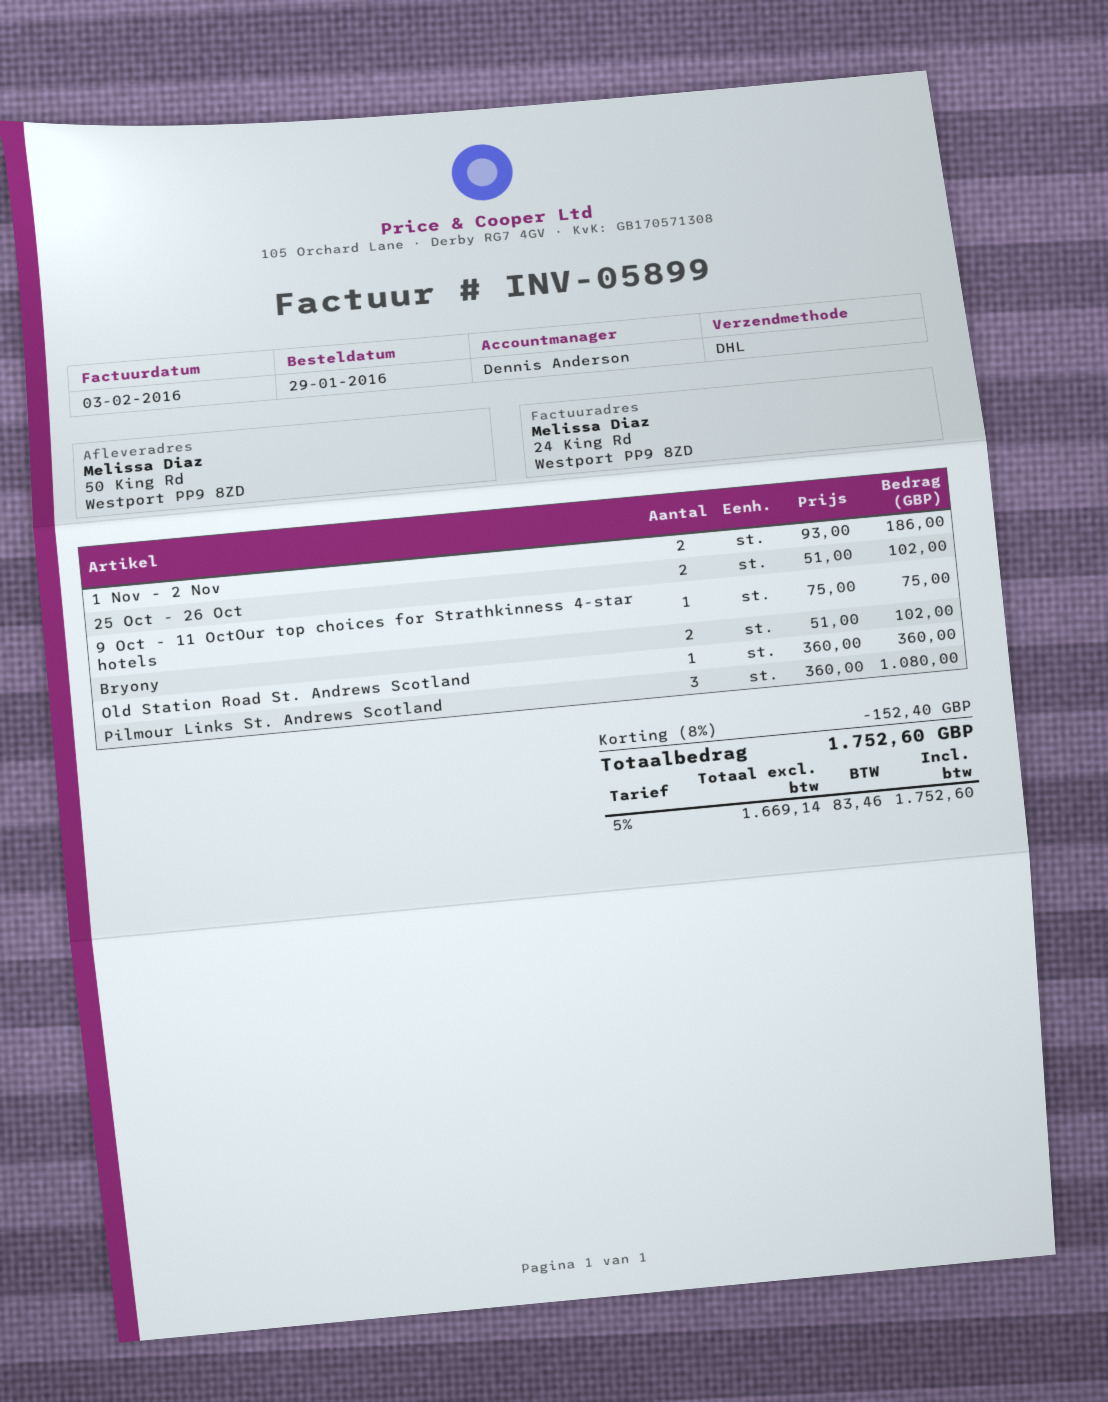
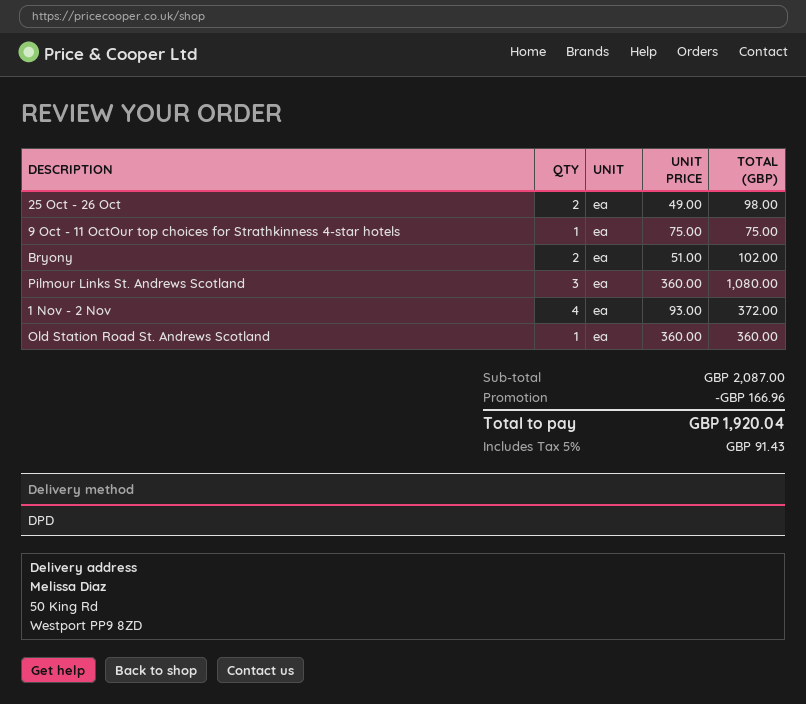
shipping method: DHL -> DPD
1 Nov - 2 Nov: 2 x 93.00 = 186.00 -> 4 x 93.00 = 372.00
25 Oct - 26 Oct: 2 x 51.00 = 102.00 -> 2 x 49.00 = 98.00
discount: 152.40 -> 166.96
tax: 5% = 83.46 -> 5% = 91.43
total: 1752.60 -> 1920.04

